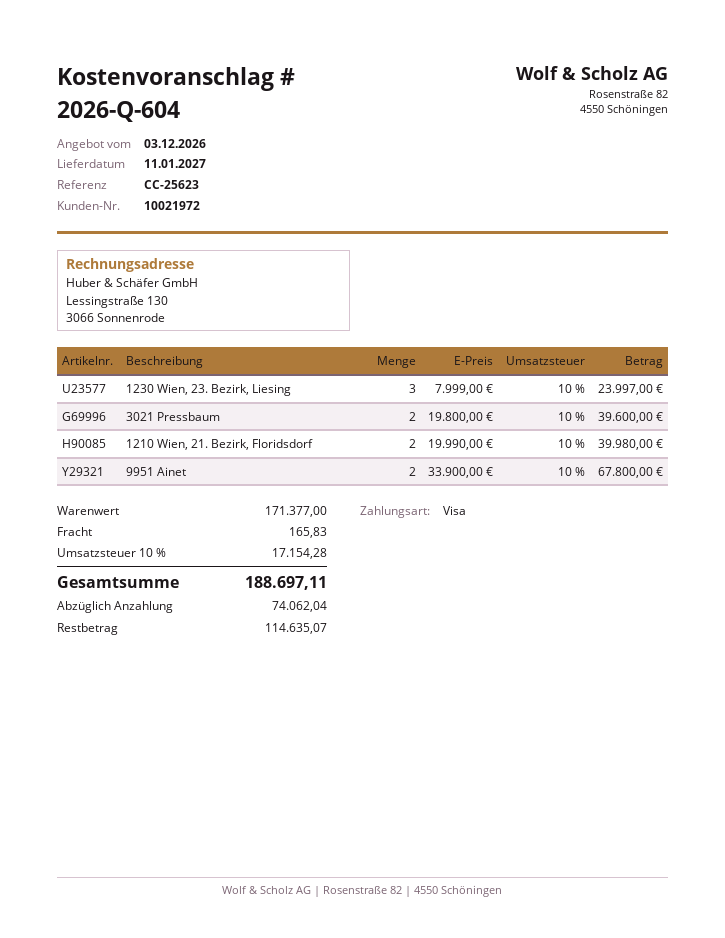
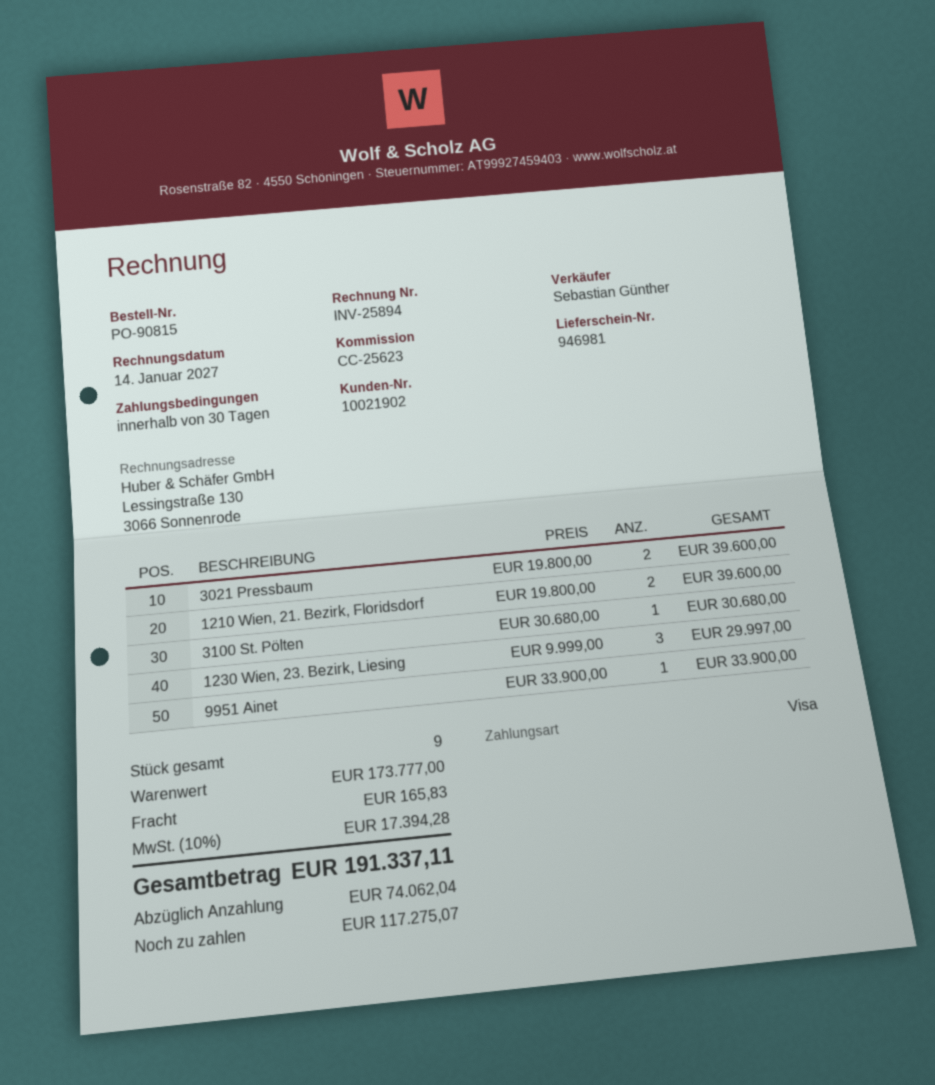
customer number: 10021972 -> 10021902
1230 Wien, 23. Bezirk, Liesing: 3 x 7999.00 = 23997.00 -> 3 x 9999.00 = 29997.00
1210 Wien, 21. Bezirk, Floridsdorf: 2 x 19990.00 = 39980.00 -> 2 x 19800.00 = 39600.00
9951 Ainet: 2 x 33900.00 = 67800.00 -> 1 x 33900.00 = 33900.00
3100 St. Pölten: none -> 1 x 30680.00 = 30680.00
subtotal: 171377.00 -> 173777.00
tax: 10% = 17154.28 -> 10% = 17394.28
total: 188697.11 -> 191337.11
balance: 114635.07 -> 117275.07

